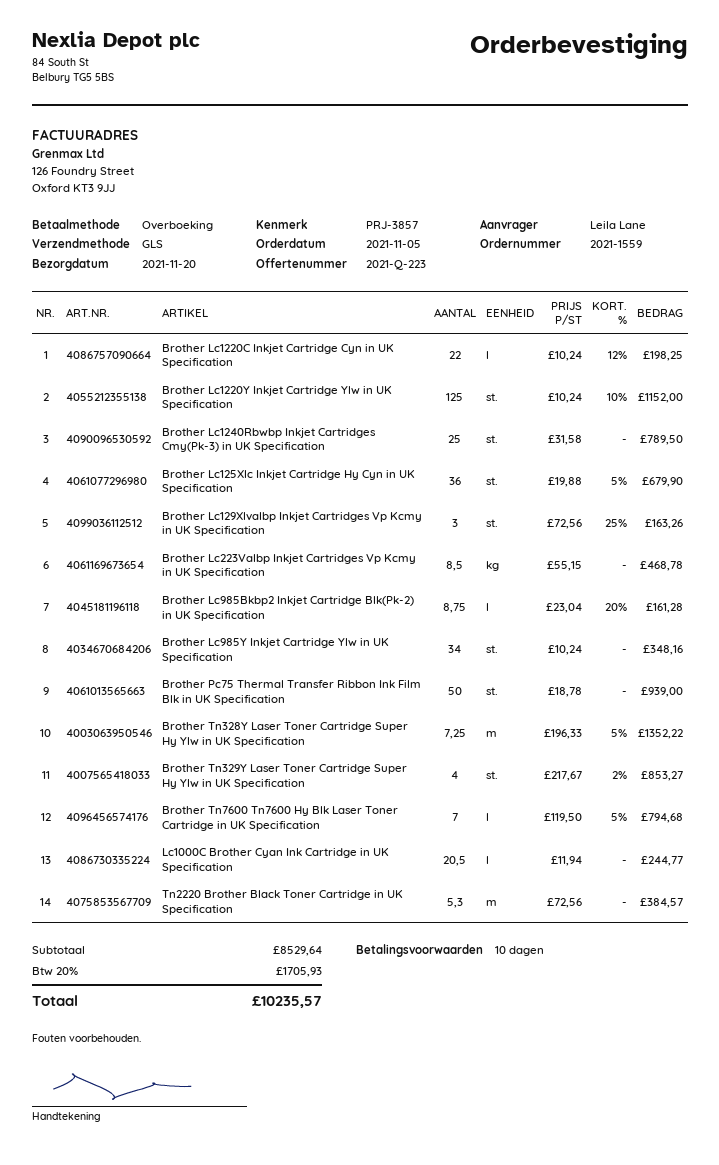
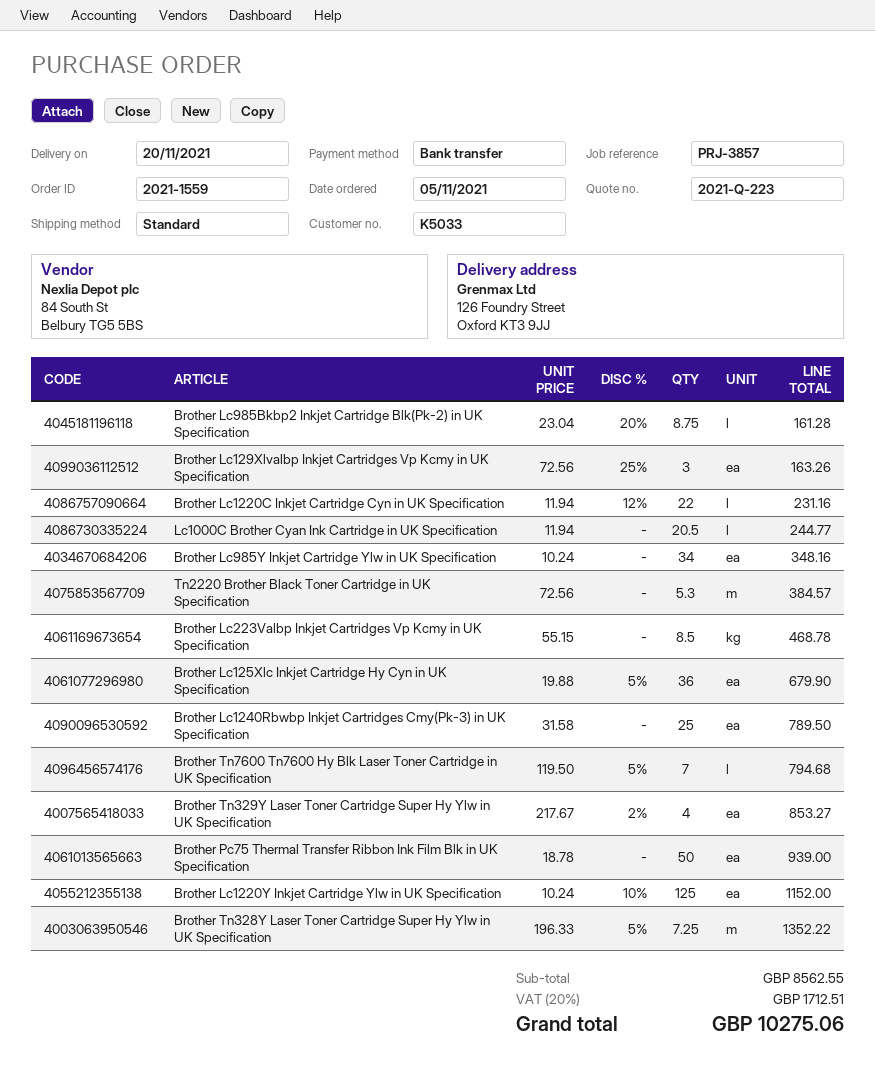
shipping method: GLS -> standard
Brother Lc1220C Inkjet Cartridge Cyn in UK Specification: 22 x 10.24 - 12% = 198.25 -> 22 x 11.94 - 12% = 231.16
subtotal: 8529.64 -> 8562.55
tax: 20% = 1705.93 -> 20% = 1712.51
total: 10235.57 -> 10275.06

